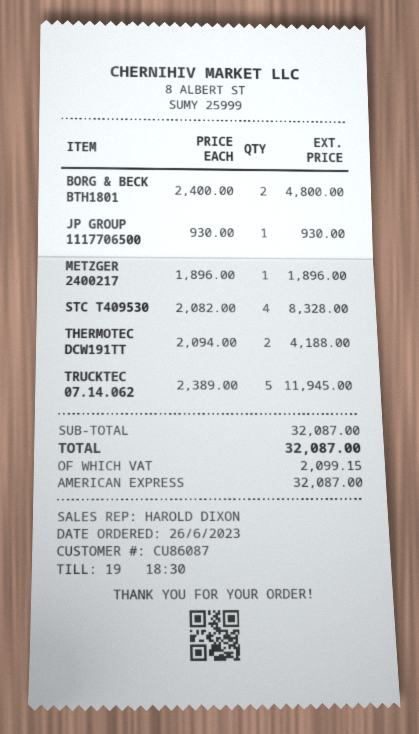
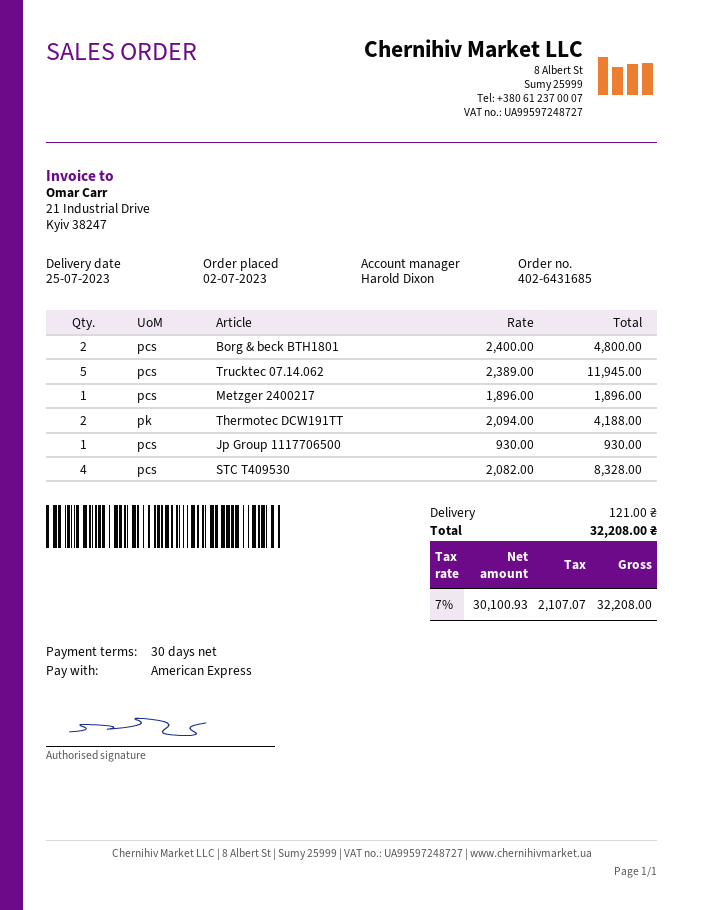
order date: 2023-06-26 -> 2023-07-02
shipping: none -> 121.00
tax: 2099.15 -> 2107.07
total: 32087.00 -> 32208.00

